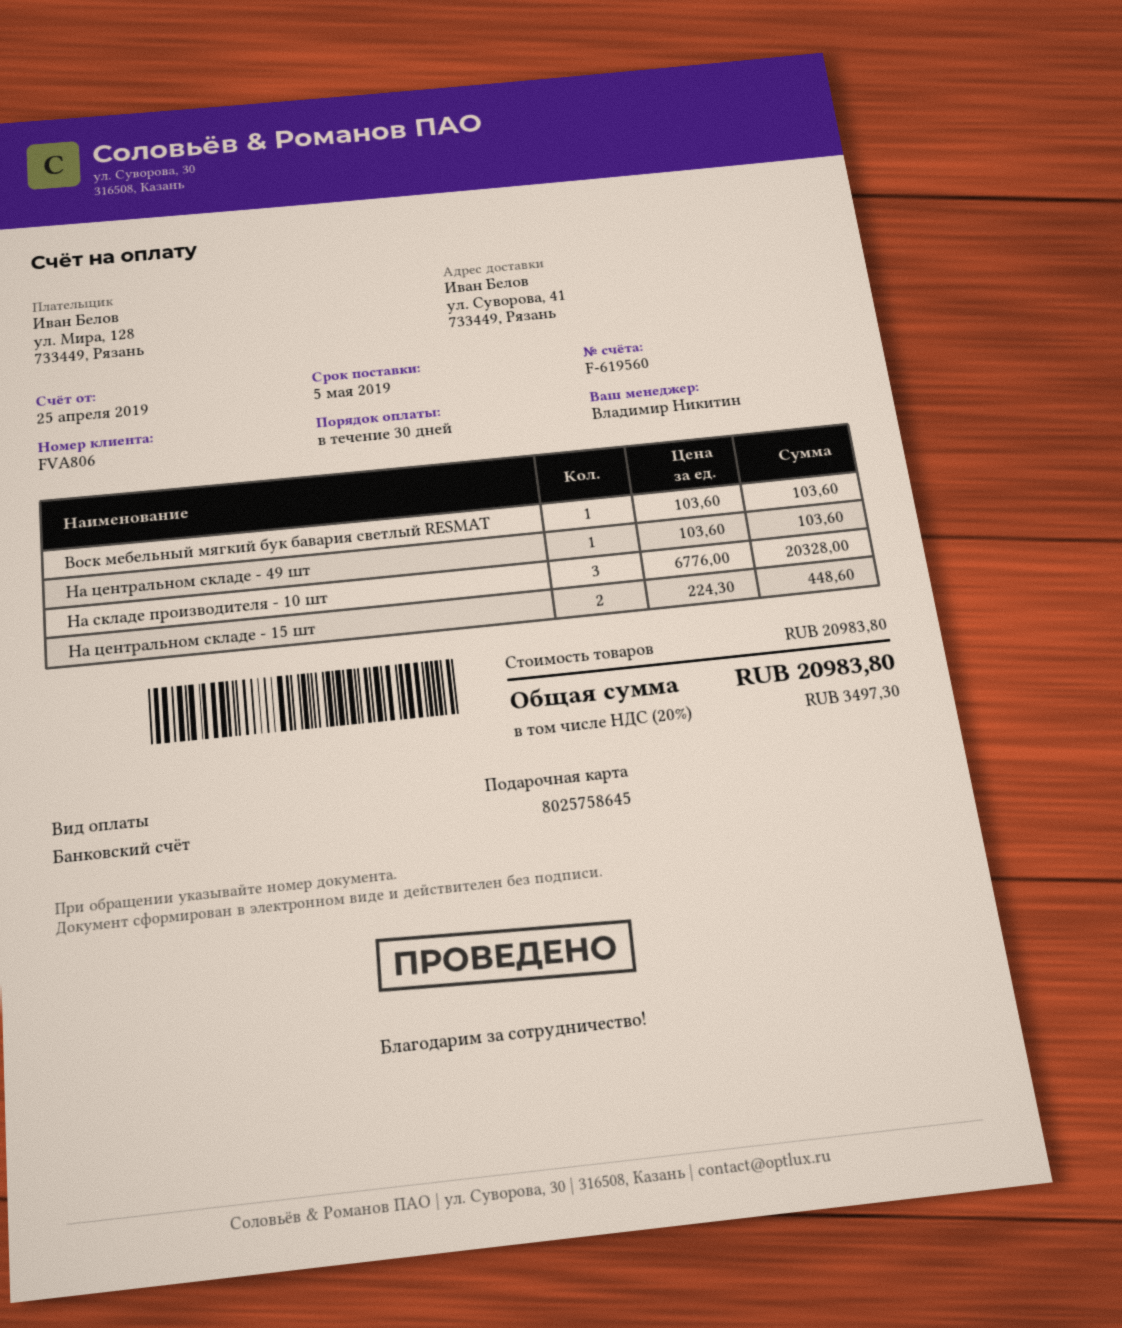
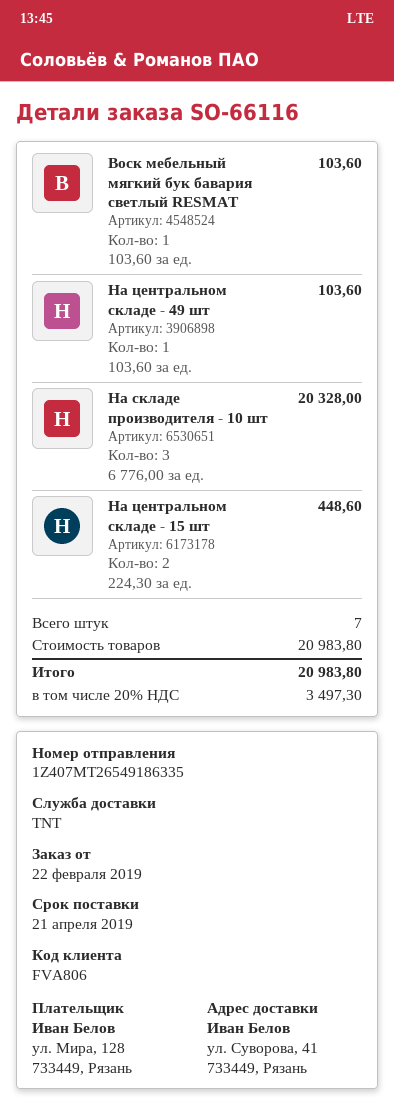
delivery date: 2019-05-05 -> 2019-04-21

